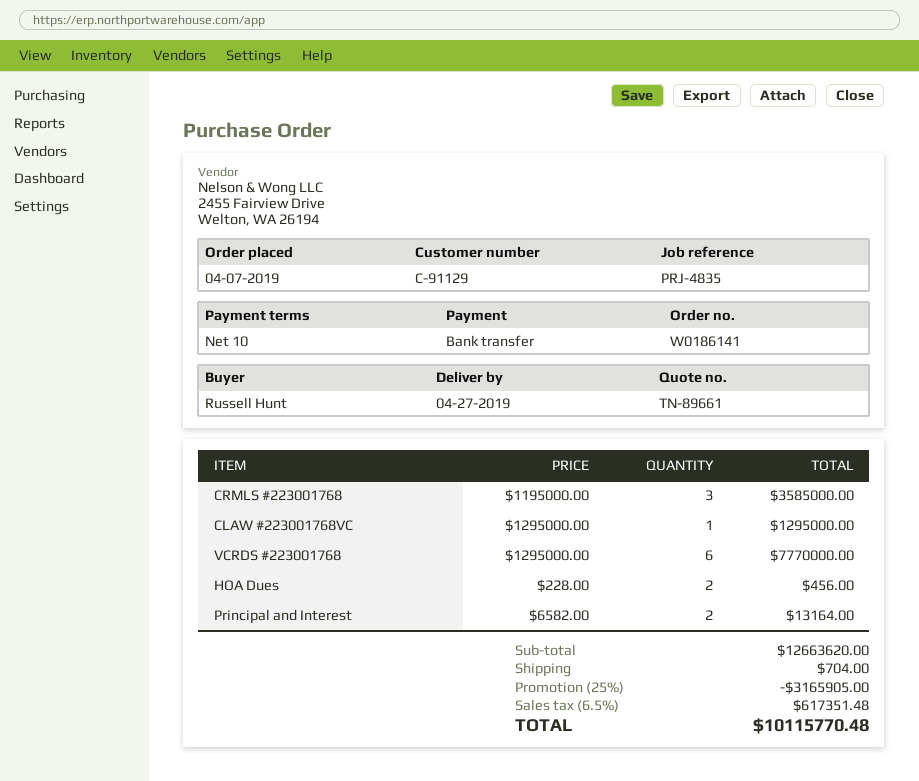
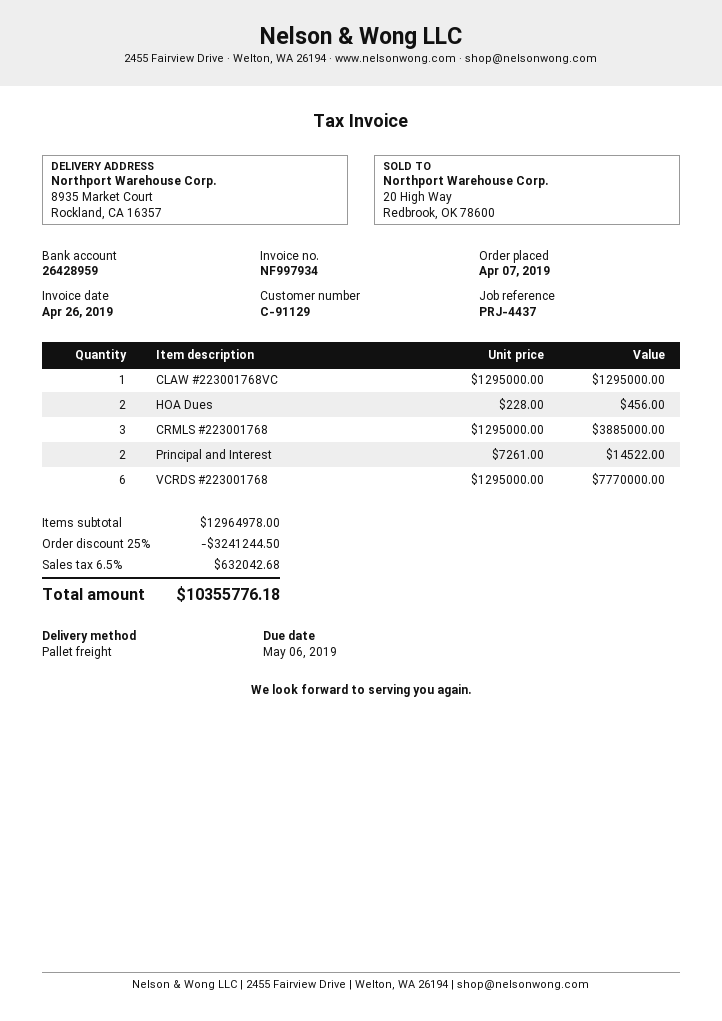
reference: PRJ-4835 -> PRJ-4437
CRMLS #223001768: 3 x 1195000.00 = 3585000.00 -> 3 x 1295000.00 = 3885000.00
Principal and Interest: 2 x 6582.00 = 13164.00 -> 2 x 7261.00 = 14522.00
subtotal: 12663620.00 -> 12964978.00
discount: 25% = 3165905.00 -> 25% = 3241244.50
shipping: 704.00 -> none
tax: 6.5% = 617351.48 -> 6.5% = 632042.68
total: 10115770.48 -> 10355776.18

